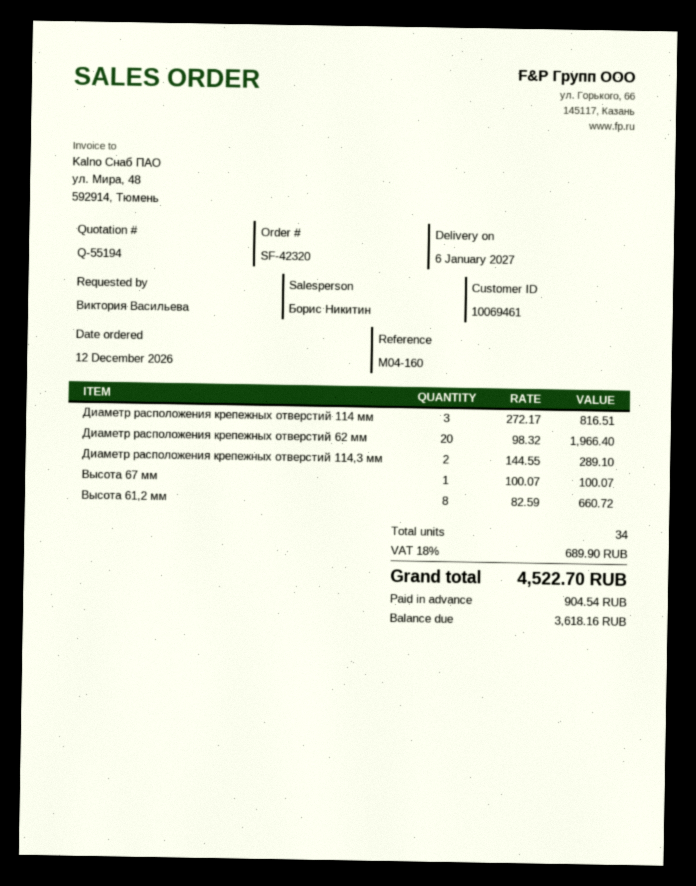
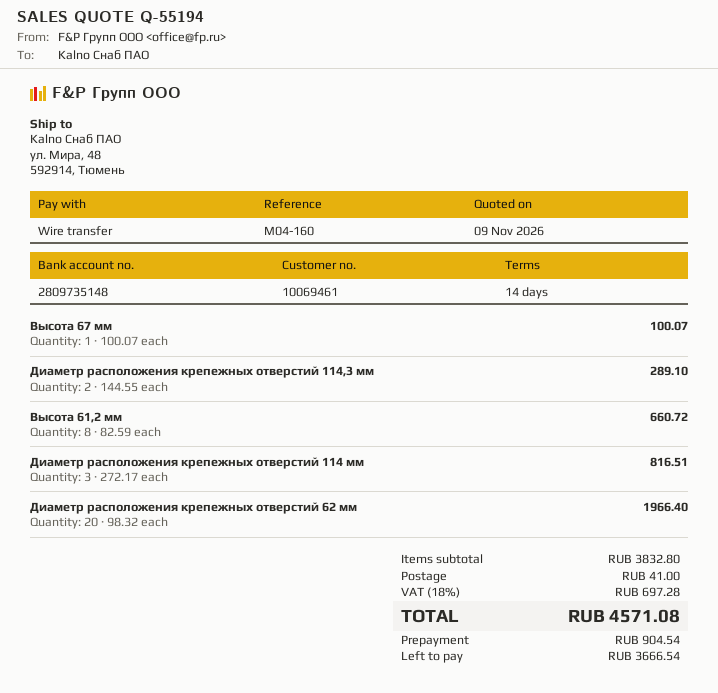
shipping: none -> 41.00
tax: 18% = 689.90 -> 18% = 697.28
total: 4522.70 -> 4571.08
balance: 3618.16 -> 3666.54

